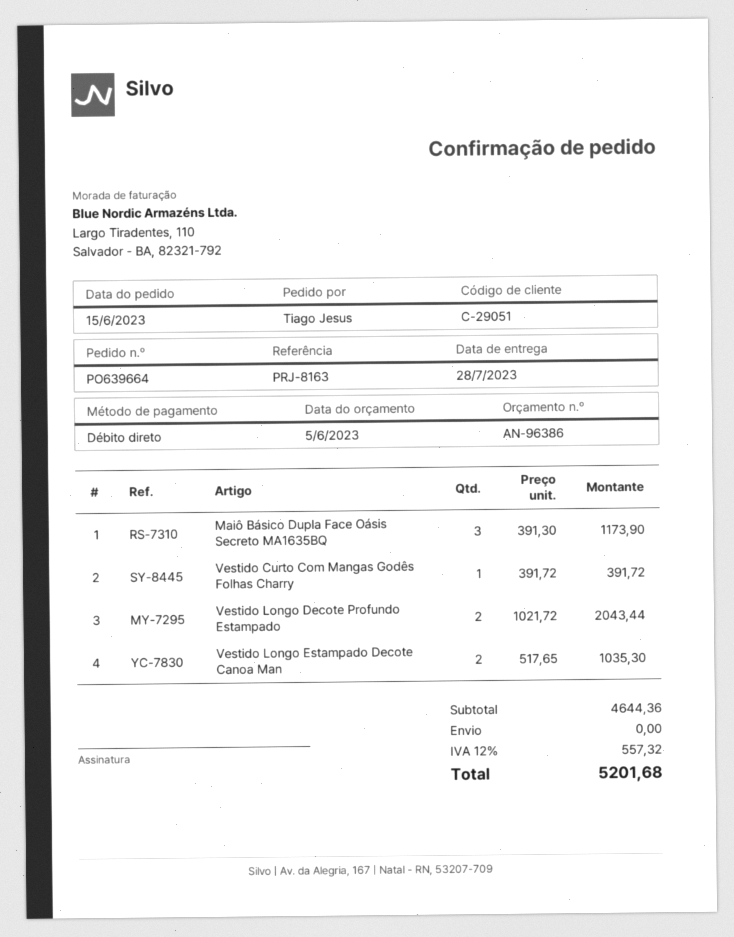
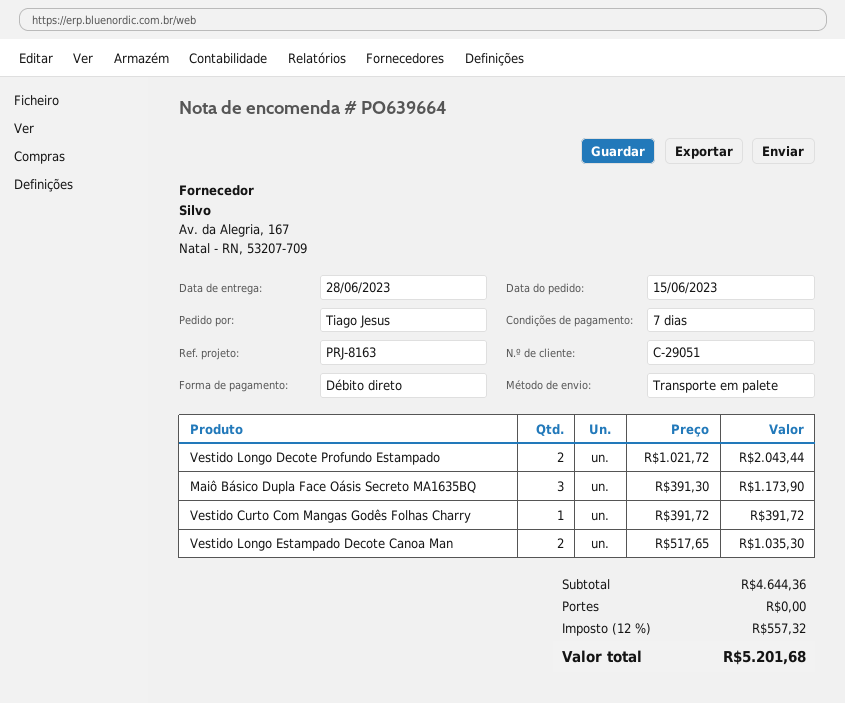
delivery date: 2023-07-28 -> 2023-06-28

